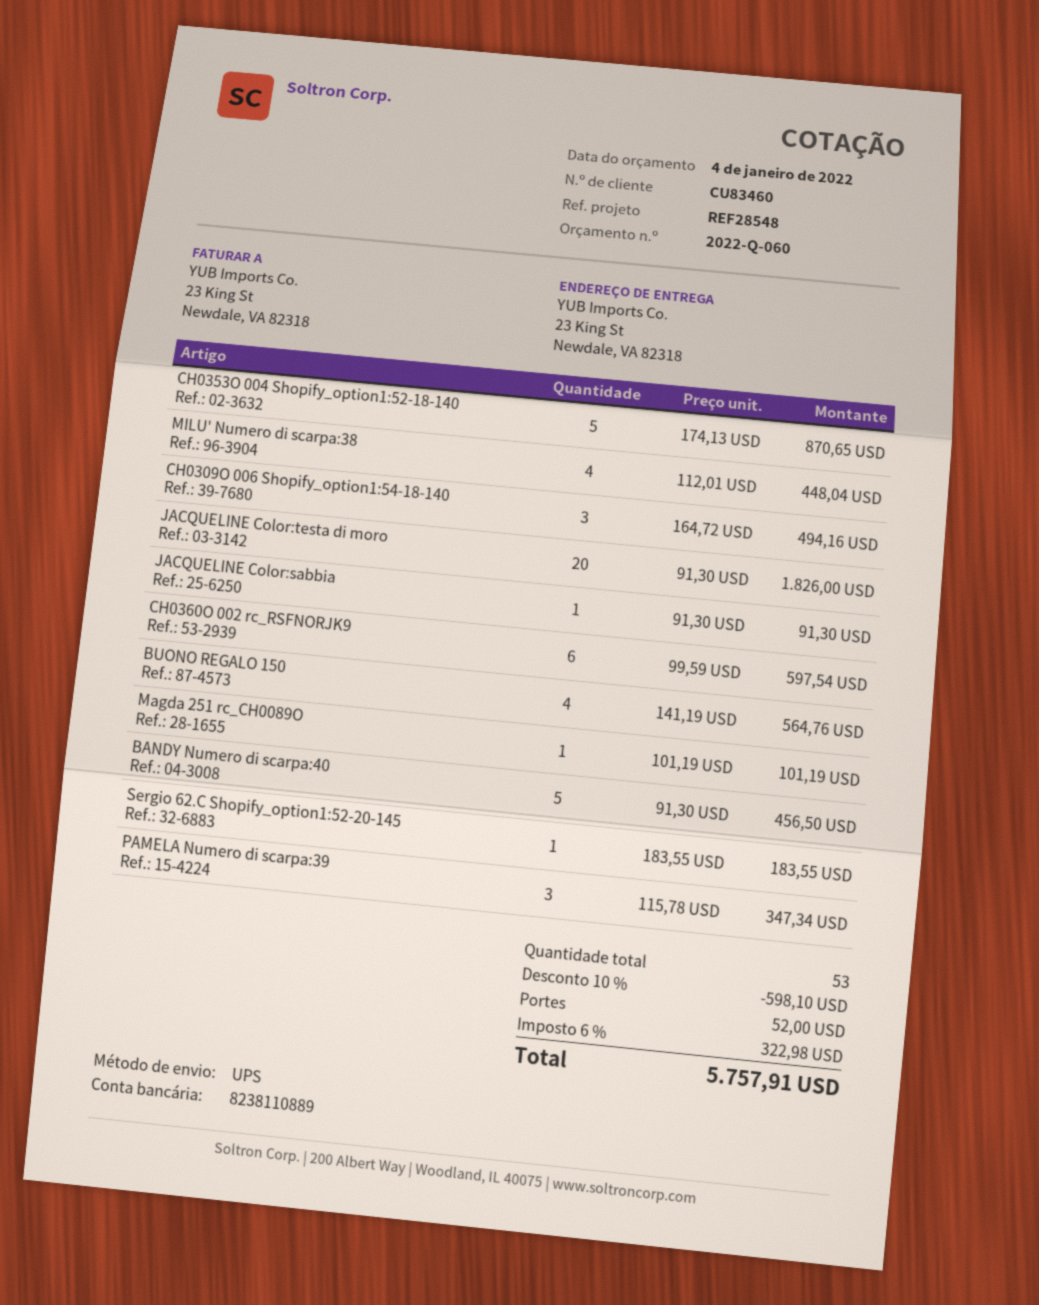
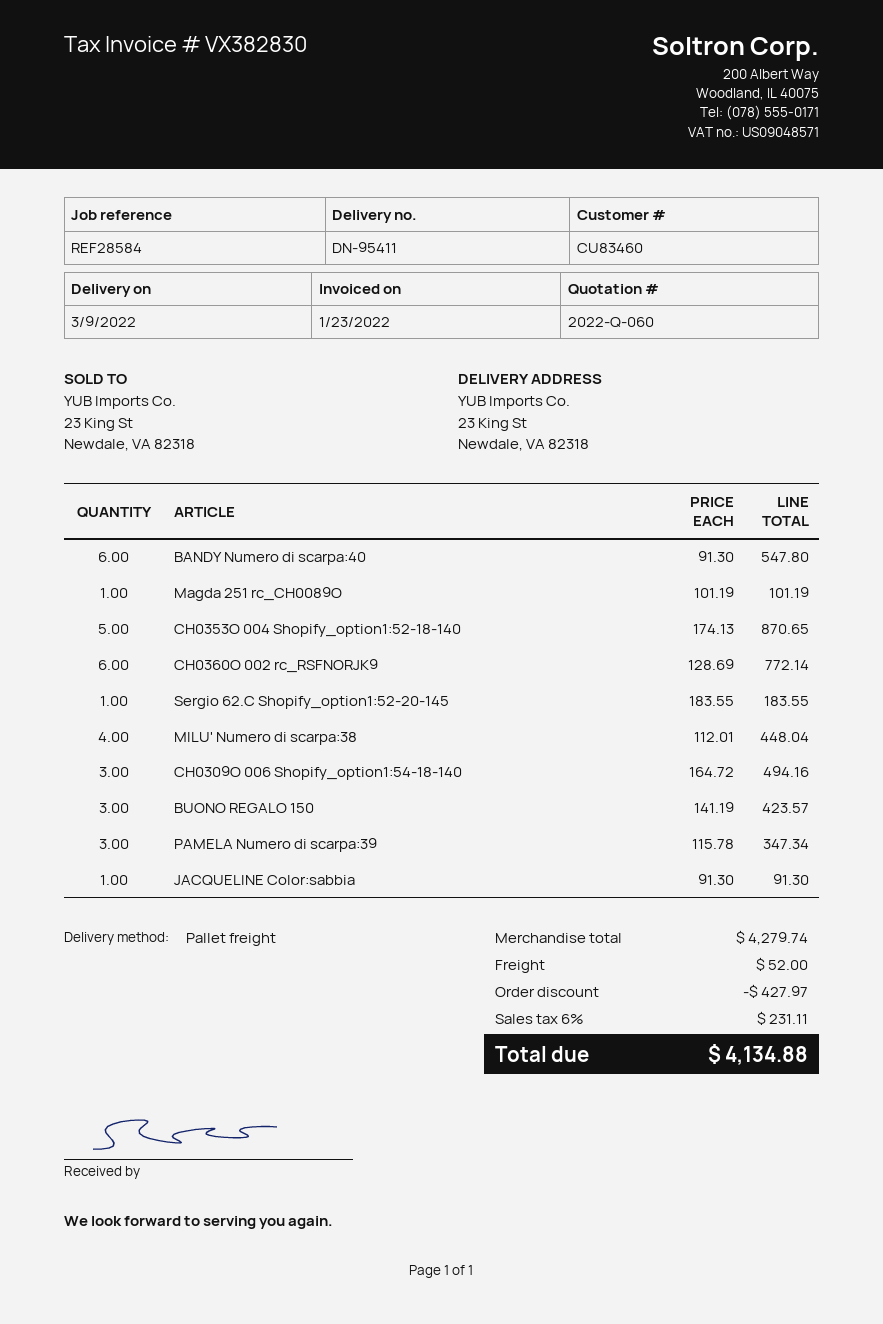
reference: REF28548 -> REF28584
shipping method: UPS -> pallet freight
JACQUELINE Color:testa di moro: 20 x 91.30 = 1826.00 -> none
CH0360O 002 rc_RSFNORJK9: 6 x 99.59 = 597.54 -> 6 x 128.69 = 772.14
BUONO REGALO 150: 4 x 141.19 = 564.76 -> 3 x 141.19 = 423.57
BANDY Numero di scarpa:40: 5 x 91.30 = 456.50 -> 6 x 91.30 = 547.80
discount: 598.10 -> 427.97
tax: 6% = 322.98 -> 6% = 231.11
total: 5757.91 -> 4134.88

